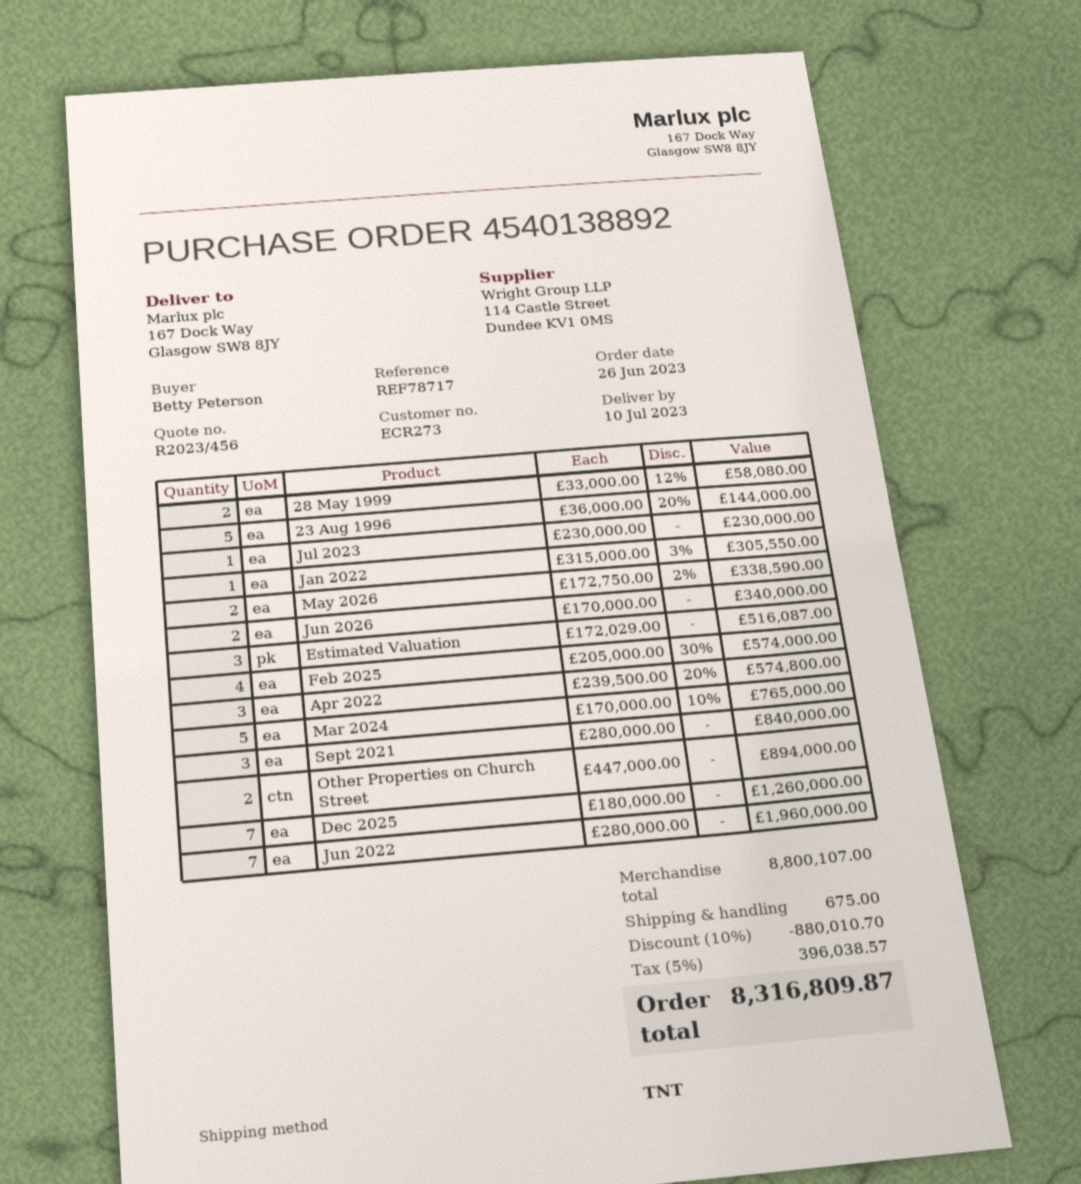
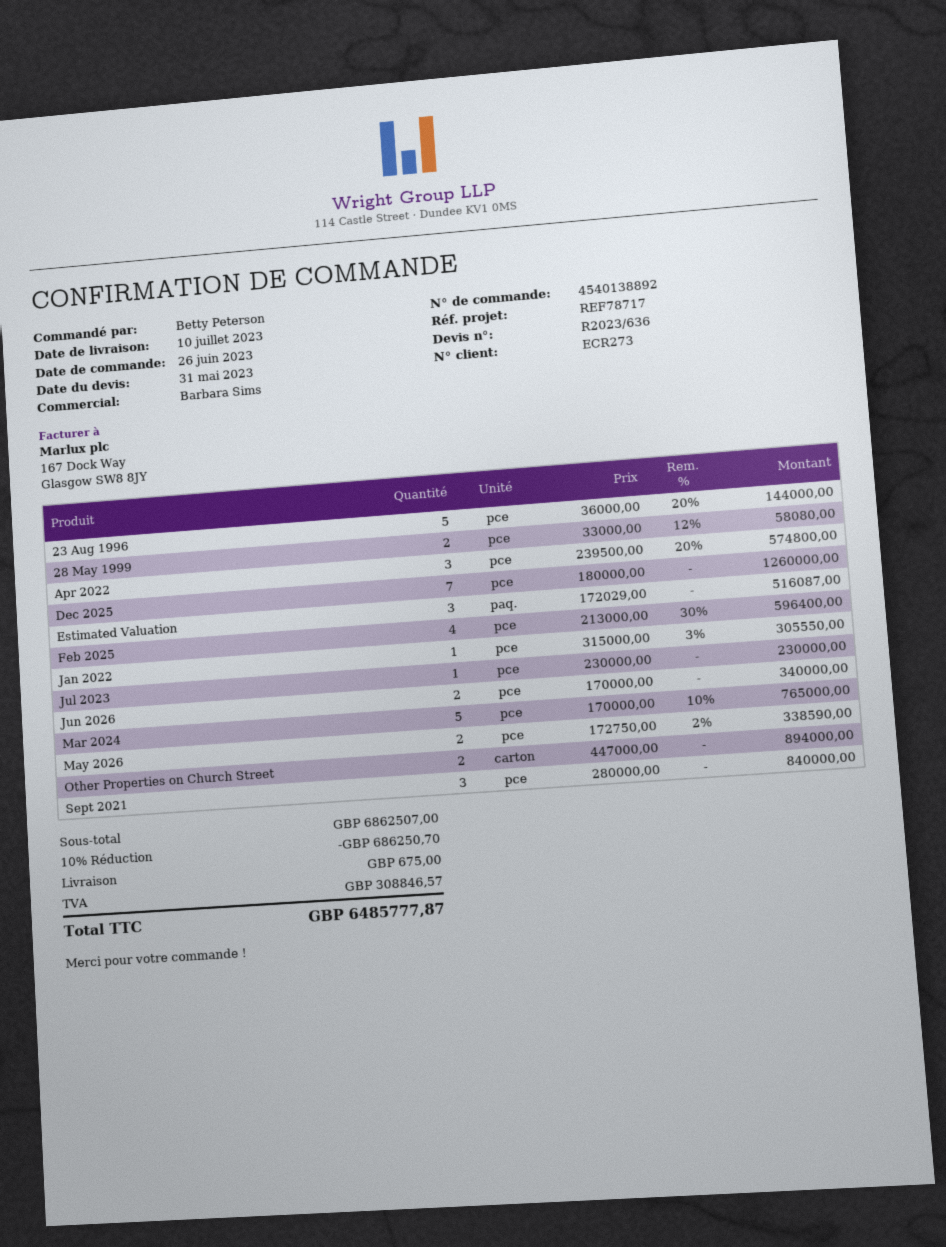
quote number: R2023/456 -> R2023/636
Feb 2025: 4 x 205000.00 - 30% = 574000.00 -> 4 x 213000.00 - 30% = 596400.00
Jun 2022: 7 x 280000.00 = 1960000.00 -> none
subtotal: 8800107.00 -> 6862507.00
discount: 10% = 880010.70 -> 10% = 686250.70
tax: 396038.57 -> 308846.57
total: 8316809.87 -> 6485777.87

